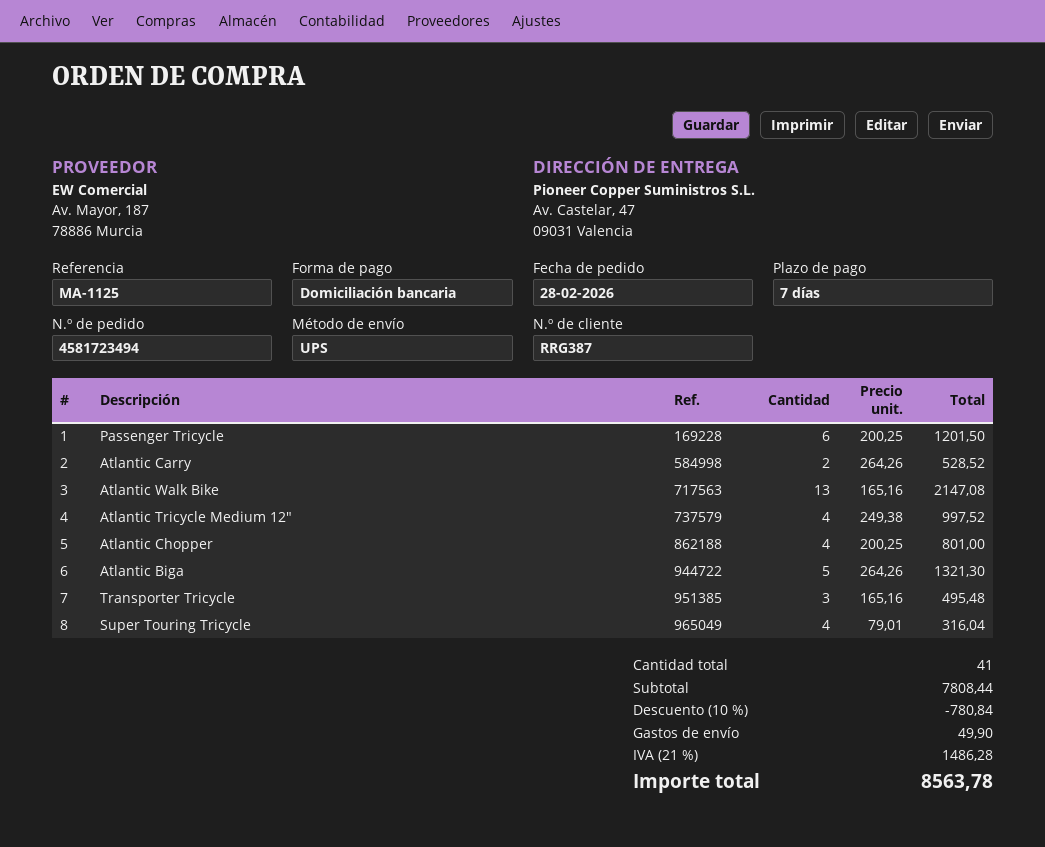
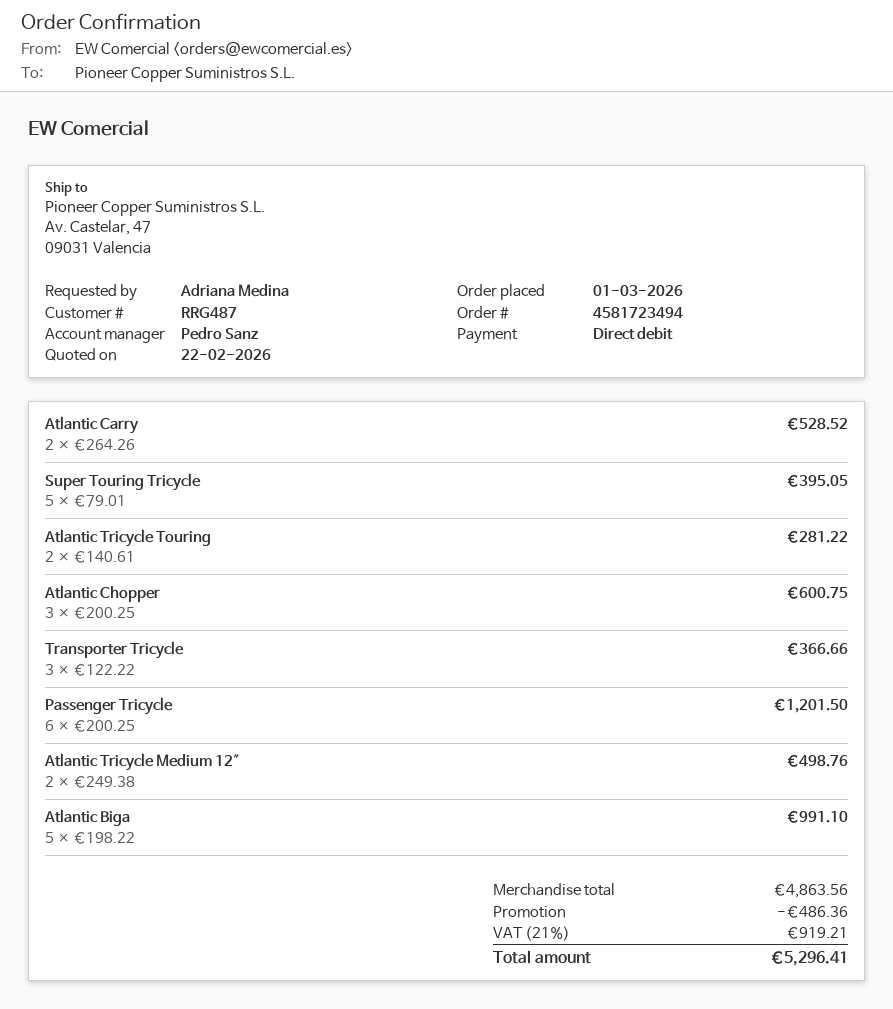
order date: 2026-02-28 -> 2026-03-01
customer number: RRG387 -> RRG487
Atlantic Walk Bike: 13 x 165.16 = 2147.08 -> none
Atlantic Tricycle Medium 12″: 4 x 249.38 = 997.52 -> 2 x 249.38 = 498.76
Atlantic Chopper: 4 x 200.25 = 801.00 -> 3 x 200.25 = 600.75
Atlantic Biga: 5 x 264.26 = 1321.30 -> 5 x 198.22 = 991.10
Transporter Tricycle: 3 x 165.16 = 495.48 -> 3 x 122.22 = 366.66
Super Touring Tricycle: 4 x 79.01 = 316.04 -> 5 x 79.01 = 395.05
Atlantic Tricycle Touring: none -> 2 x 140.61 = 281.22
subtotal: 7808.44 -> 4863.56
discount: 780.84 -> 486.36
shipping: 49.90 -> none
tax: 21% = 1486.28 -> 21% = 919.21
total: 8563.78 -> 5296.41

